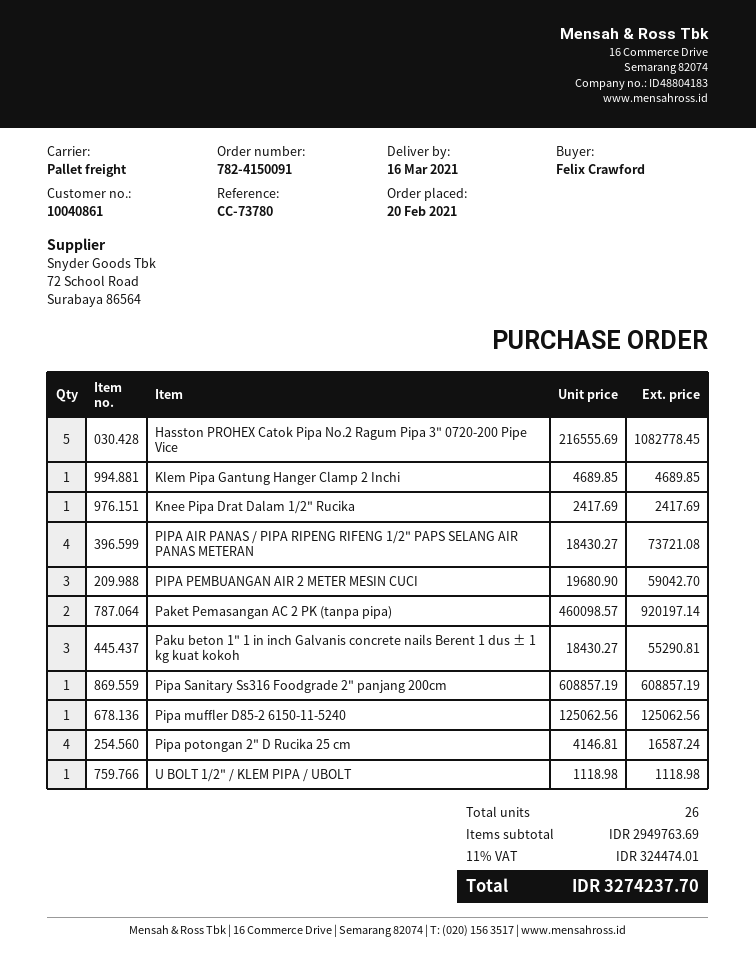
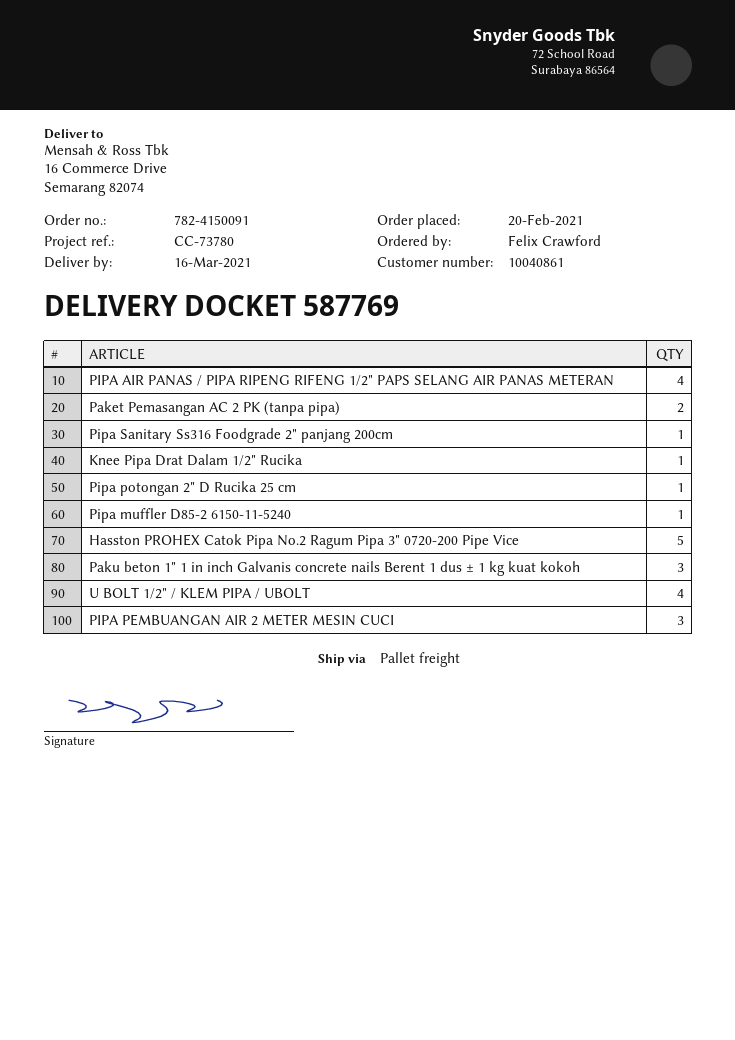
Klem Pipa Gantung Hanger Clamp 2 Inchi: 1 -> none
Pipa potongan 2" D Rucika 25 cm: 4 -> 1
U BOLT 1/2" / KLEM PIPA / UBOLT: 1 -> 4

